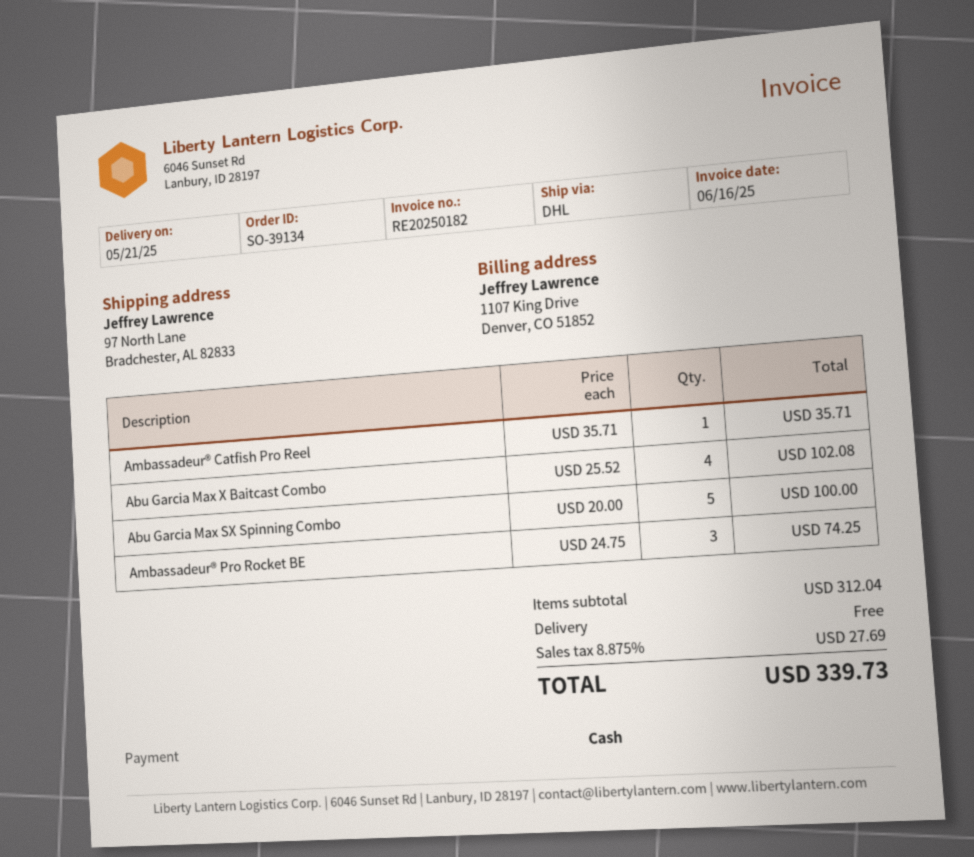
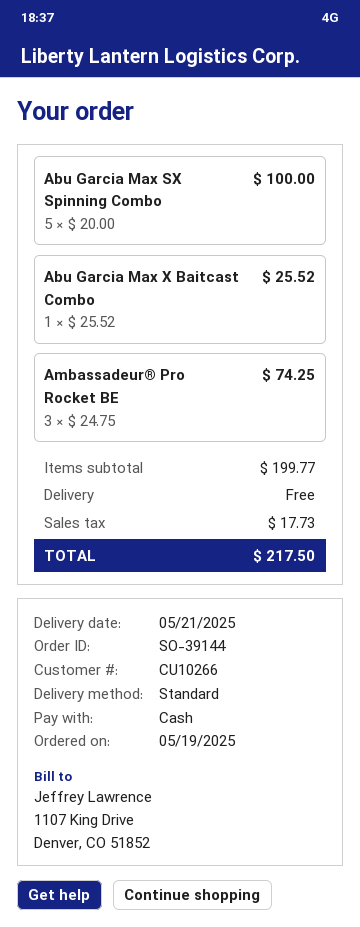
order number: SO-39134 -> SO-39144
shipping method: DHL -> standard
Ambassadeur® Catfish Pro Reel: 1 x 35.71 = 35.71 -> none
Abu Garcia Max X Baitcast Combo: 4 x 25.52 = 102.08 -> 1 x 25.52 = 25.52
subtotal: 312.04 -> 199.77
tax: 27.69 -> 17.73
total: 339.73 -> 217.50

